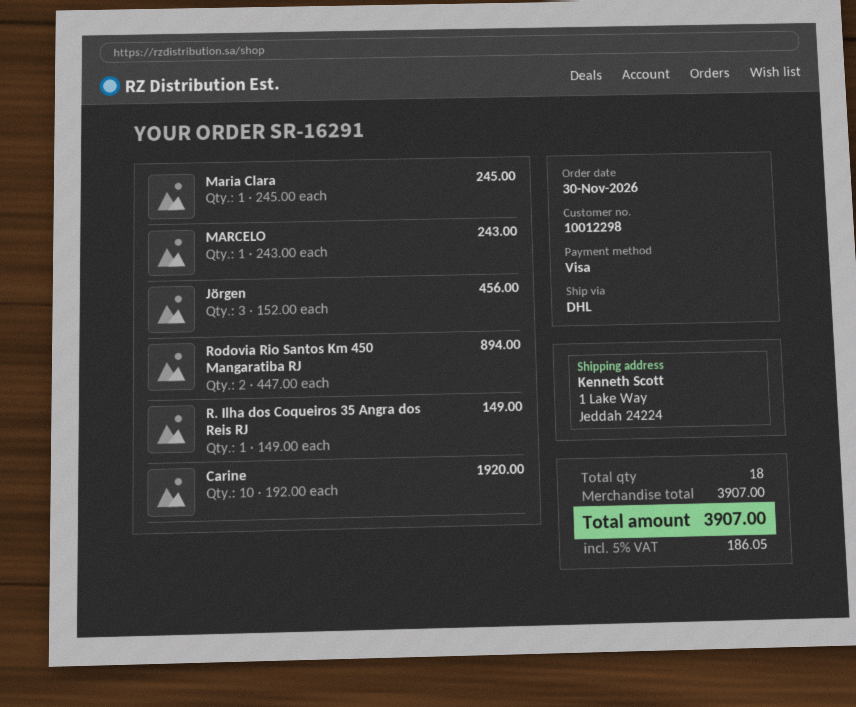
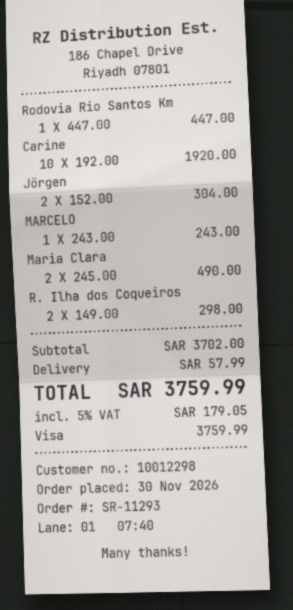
order number: SR-16291 -> SR-11293
Maria Clara: 1 x 245.00 = 245.00 -> 2 x 245.00 = 490.00
Jörgen: 3 x 152.00 = 456.00 -> 2 x 152.00 = 304.00
Rodovia Rio Santos Km 450 Mangaratiba RJ: 2 x 447.00 = 894.00 -> 1 x 447.00 = 447.00
R. Ilha dos Coqueiros 35 Angra dos Reis RJ: 1 x 149.00 = 149.00 -> 2 x 149.00 = 298.00
subtotal: 3907.00 -> 3702.00
shipping: none -> 57.99
tax: 5% = 186.05 -> 5% = 179.05
total: 3907.00 -> 3759.99

